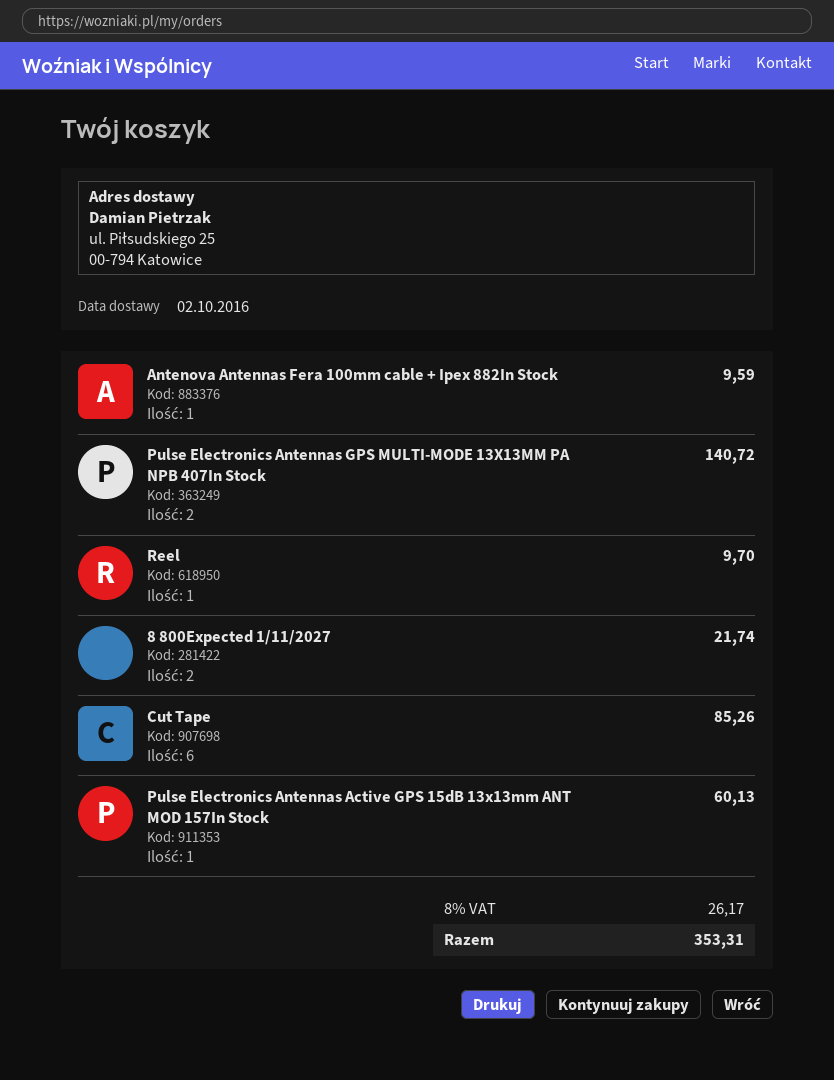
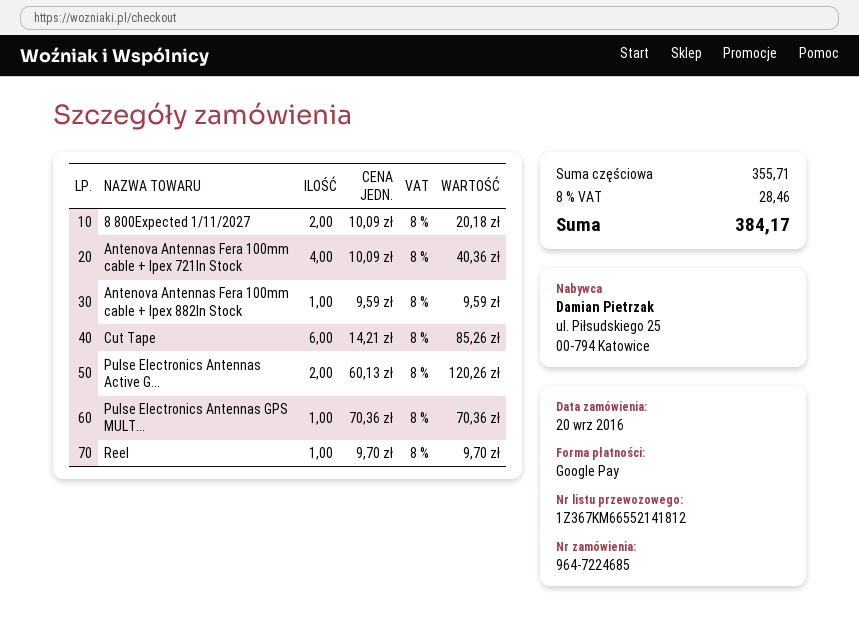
Pulse Electronics Antennas GPS MULTI-MODE 13X13MM PA NPB 407In Stock: 2 for 140.72 -> 1 for 70.36
8 800Expected 1/11/2027: 2 for 21.74 -> 2 for 20.18
Pulse Electronics Antennas Active GPS 15dB 13x13mm ANT MOD 157In Stock: 1 for 60.13 -> 2 for 120.26
Antenova Antennas Fera 100mm cable + Ipex 721In Stock: none -> 4 for 40.36
tax: 8% = 26.17 -> 8% = 28.46
total: 353.31 -> 384.17

